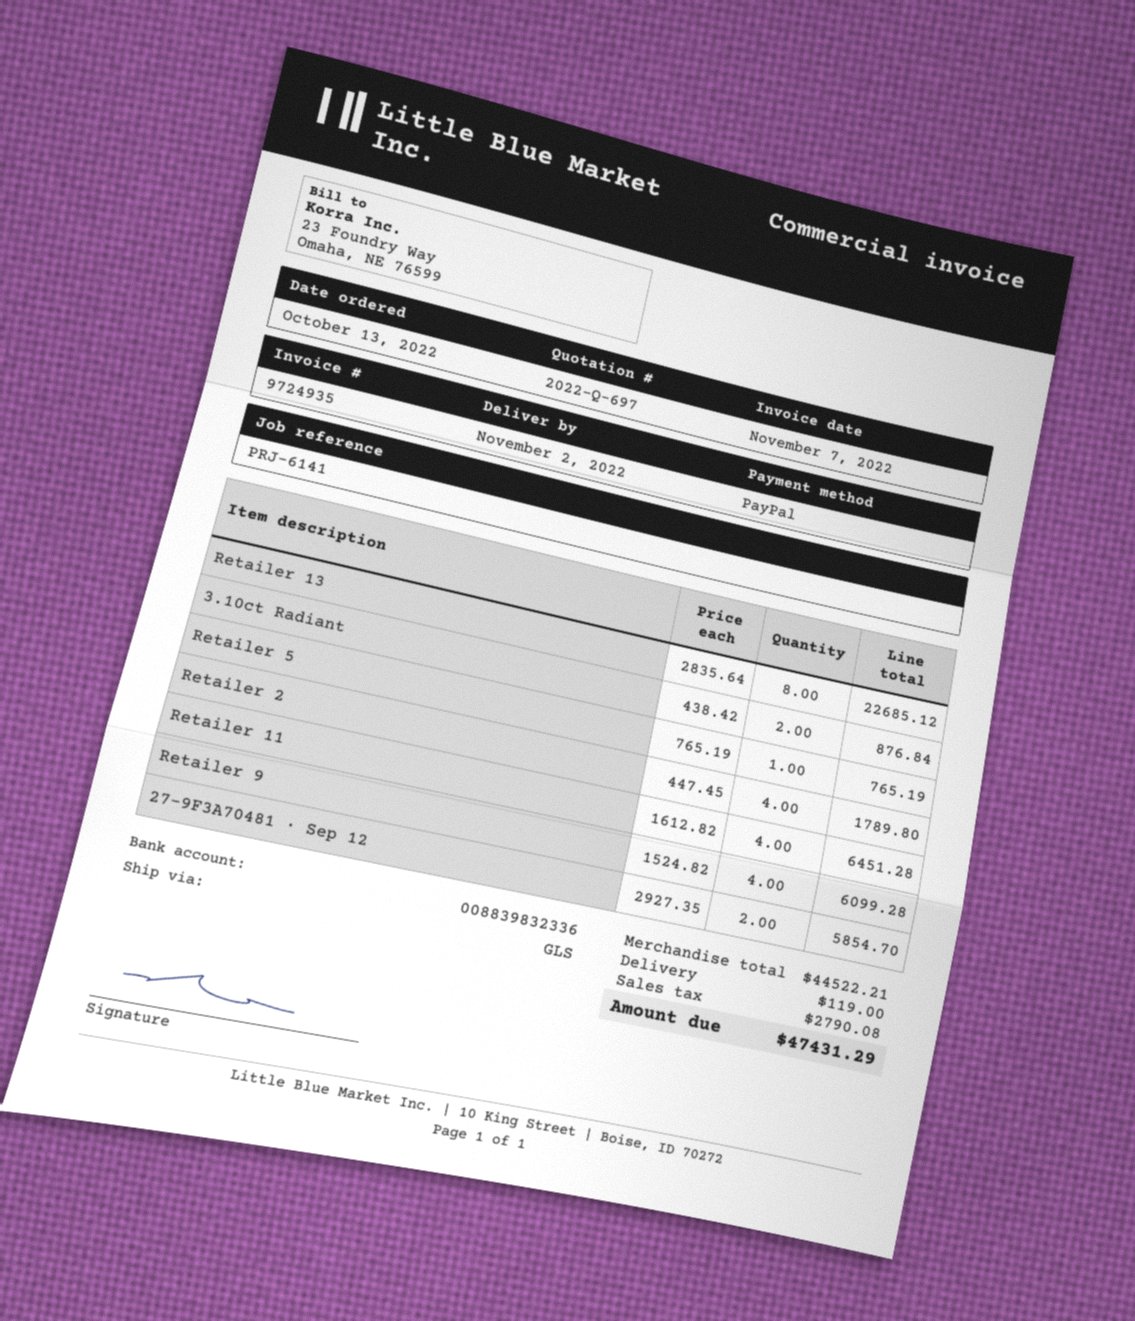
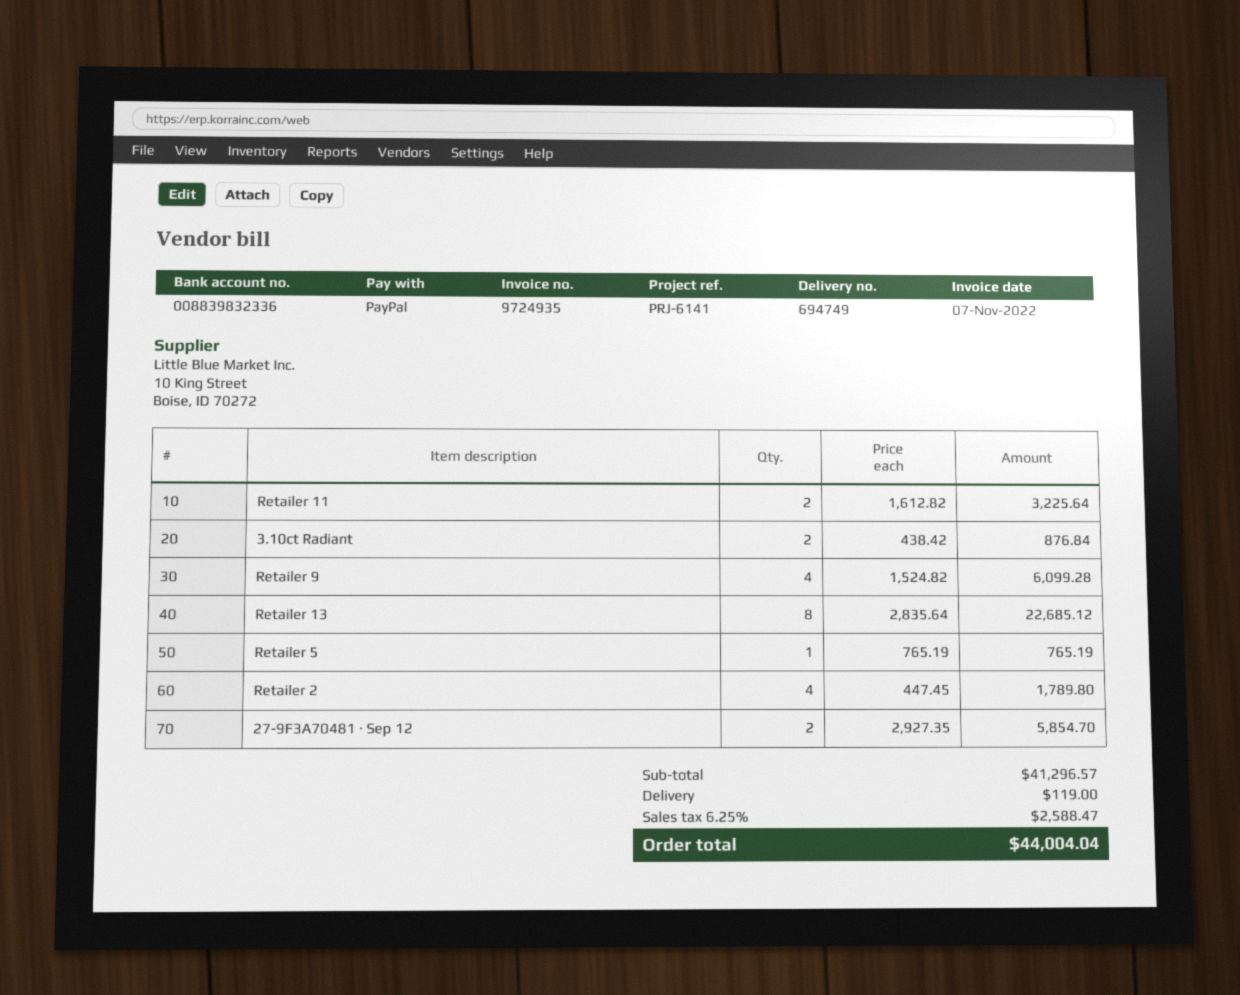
Retailer 11: 4 x 1612.82 = 6451.28 -> 2 x 1612.82 = 3225.64
subtotal: 44522.21 -> 41296.57
tax: 2790.08 -> 2588.47
total: 47431.29 -> 44004.04

